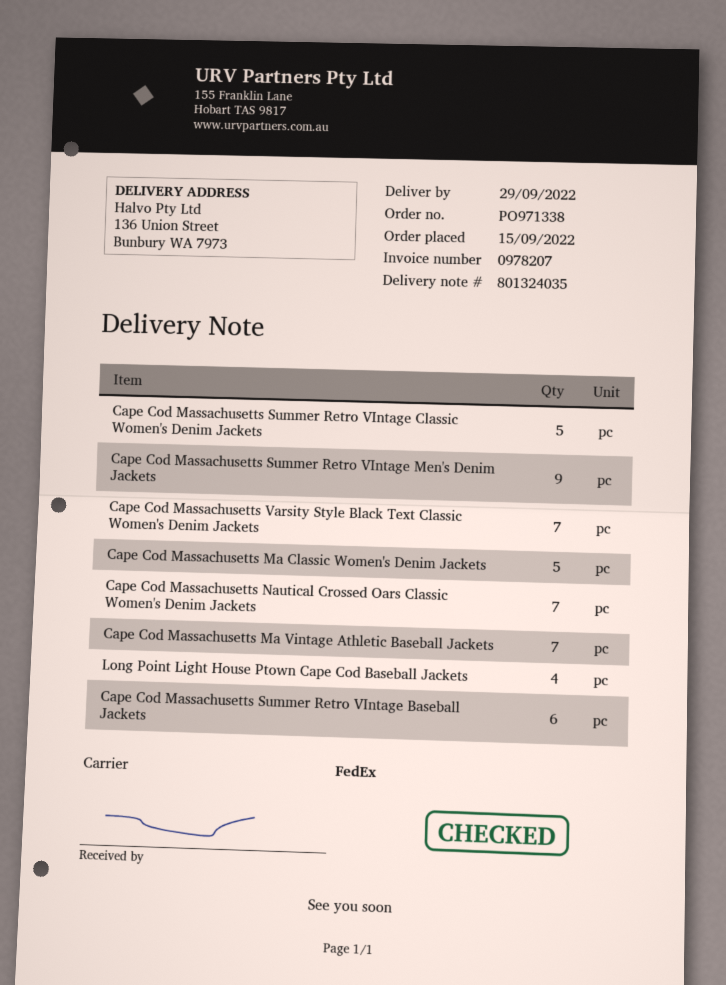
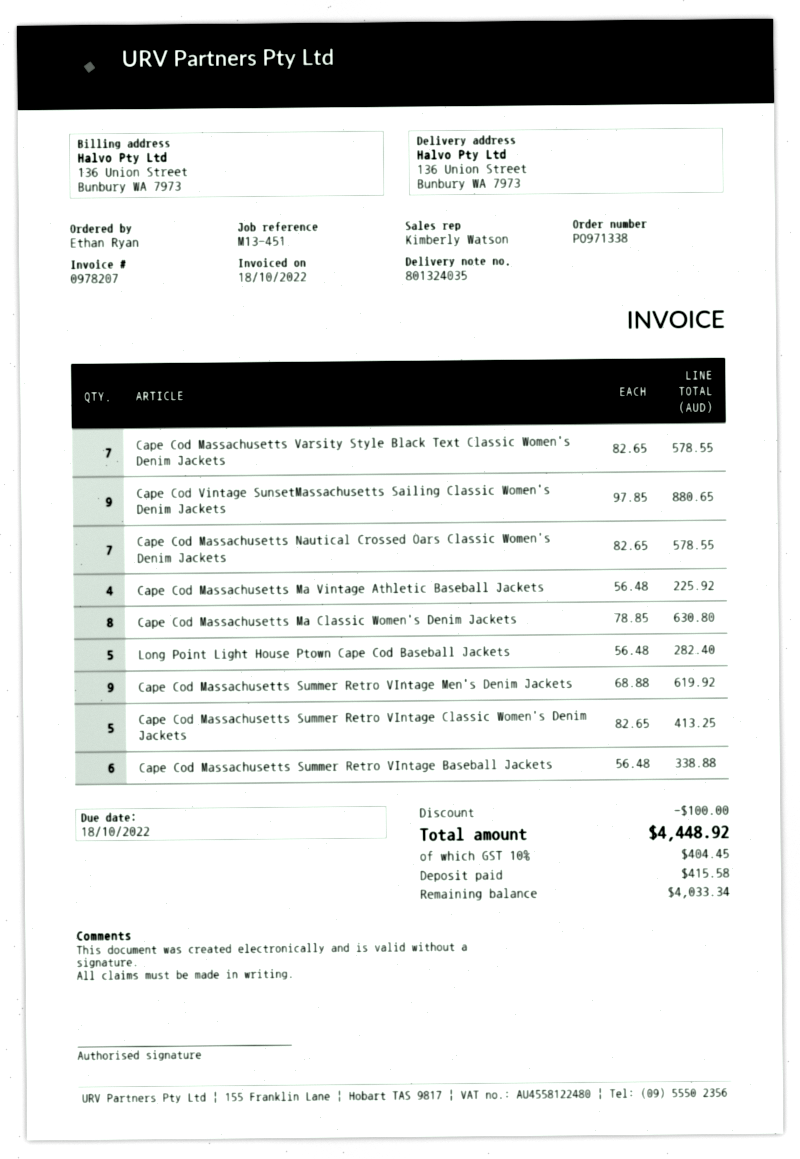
Cape Cod Massachusetts Ma Classic Women's Denim Jackets: 5 -> 8
Cape Cod Massachusetts Ma Vintage Athletic Baseball Jackets: 7 -> 4
Long Point Light House Ptown Cape Cod Baseball Jackets: 4 -> 5
Cape Cod Vintage SunsetMassachusetts Sailing Classic Women's Denim Jackets: none -> 9

